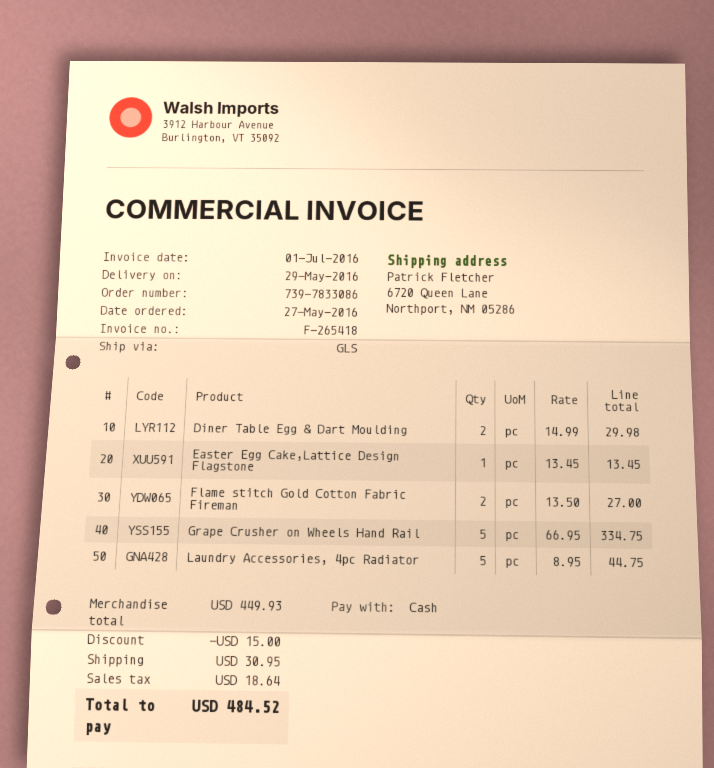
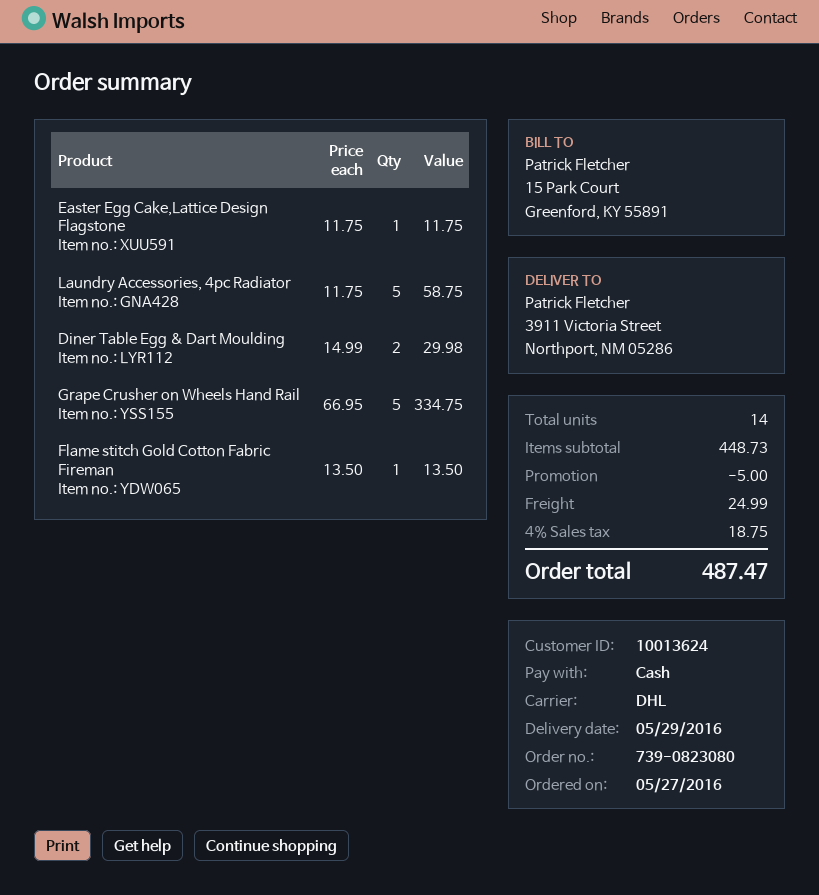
order number: 739-7833086 -> 739-0823080
shipping method: GLS -> DHL
ship to: 6720 Queen Lane, Northport, NM 05286 -> 3911 Victoria Street, Northport, NM 05286
Easter Egg Cake,Lattice Design Flagstone: 1 x 13.45 = 13.45 -> 1 x 11.75 = 11.75
Flame stitch Gold Cotton Fabric Fireman: 2 x 13.50 = 27.00 -> 1 x 13.50 = 13.50
Laundry Accessories, 4pc Radiator: 5 x 8.95 = 44.75 -> 5 x 11.75 = 58.75
subtotal: 449.93 -> 448.73
discount: 15.00 -> 5.00
shipping: 30.95 -> 24.99
tax: 18.64 -> 18.75
total: 484.52 -> 487.47

